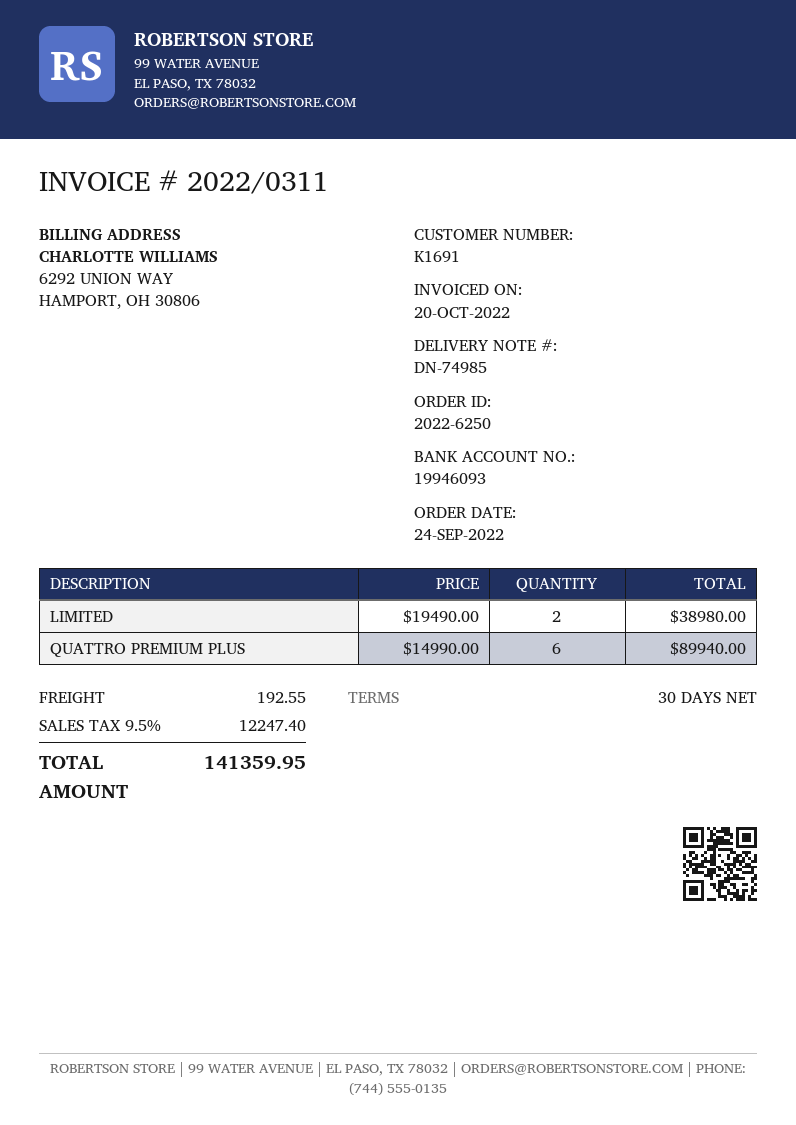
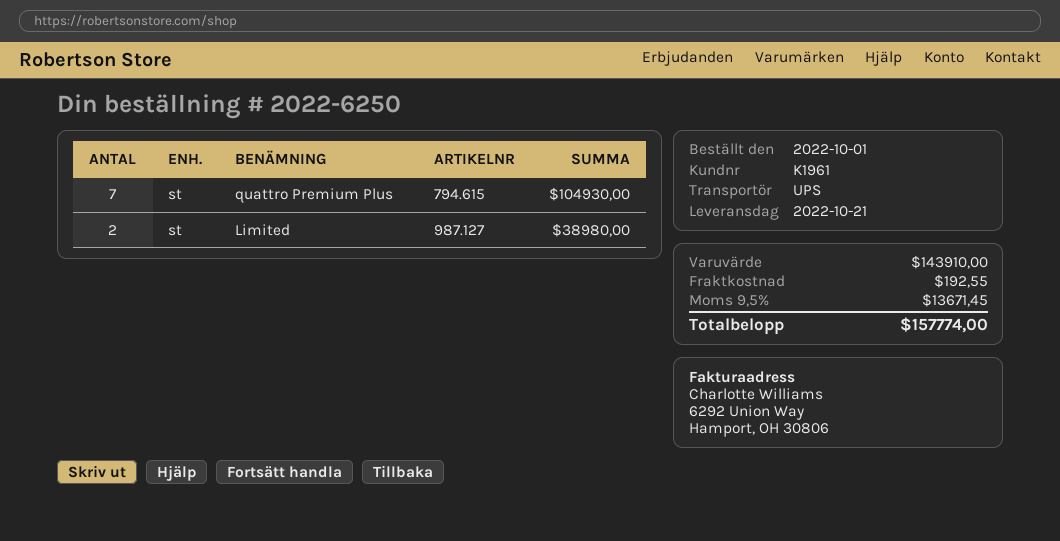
order date: 2022-09-24 -> 2022-10-01
customer number: K1691 -> K1961
QUATTRO PREMIUM PLUS: 6 for 89940.00 -> 7 for 104930.00
tax: 9.5% = 12247.40 -> 9.5% = 13671.45
total: 141359.95 -> 157774.00

